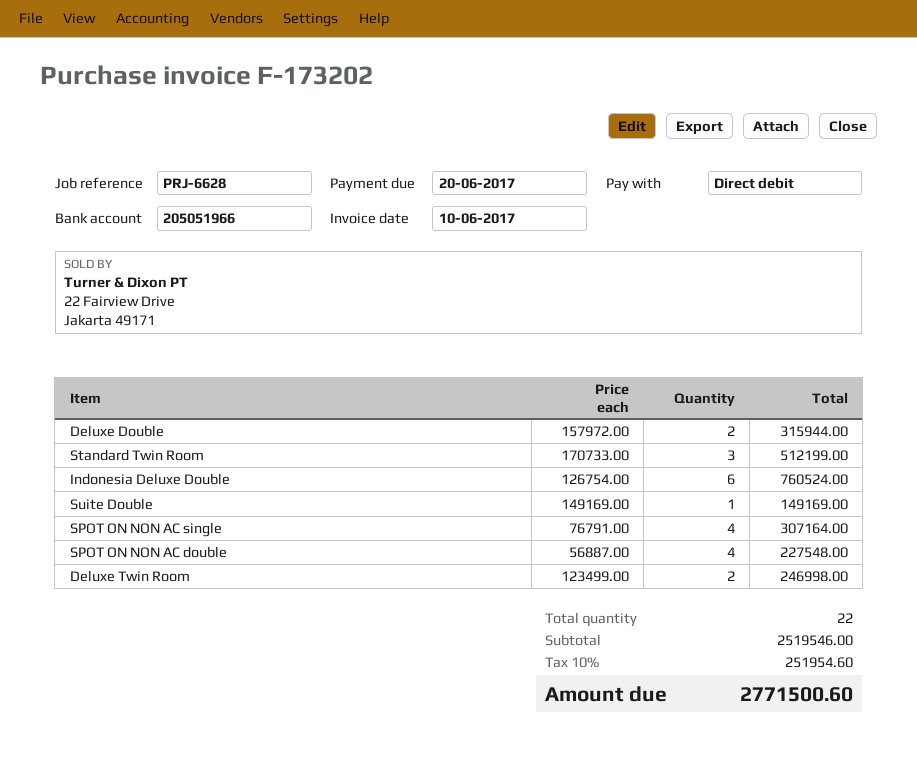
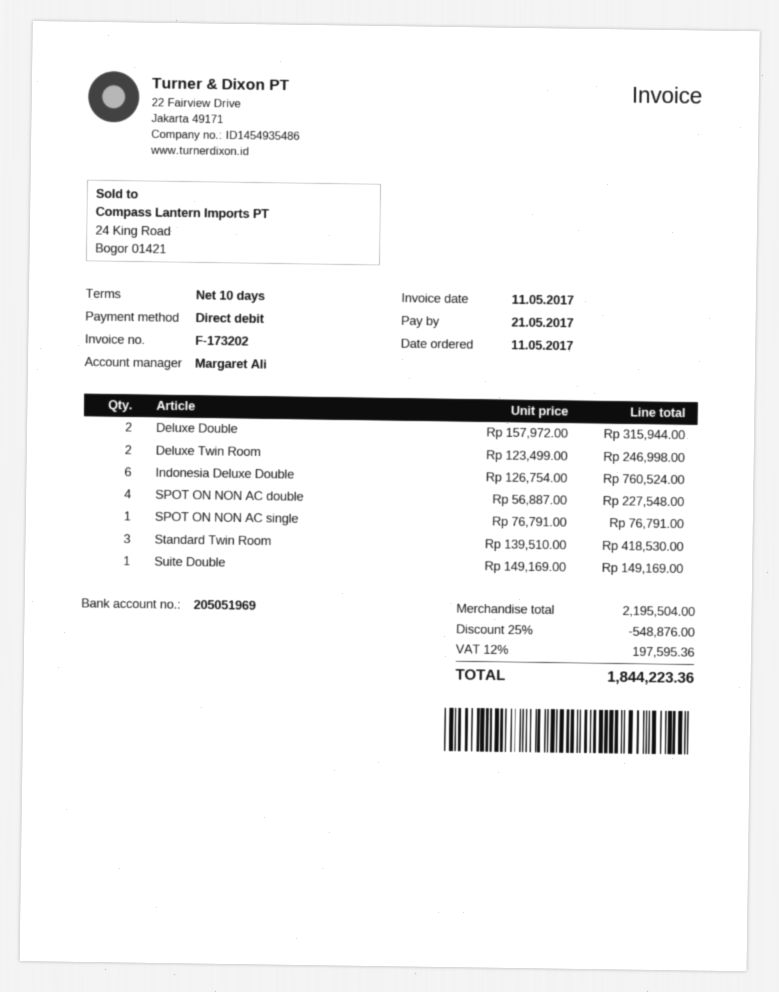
invoice date: 2017-06-10 -> 2017-05-11
due date: 2017-06-20 -> 2017-05-21
bank account: 205051966 -> 205051969
Standard Twin Room: 3 x 170733.00 = 512199.00 -> 3 x 139510.00 = 418530.00
SPOT ON NON AC single: 4 x 76791.00 = 307164.00 -> 1 x 76791.00 = 76791.00
subtotal: 2519546.00 -> 2195504.00
discount: none -> 25% = 548876.00
tax: 10% = 251954.60 -> 12% = 197595.36
total: 2771500.60 -> 1844223.36

